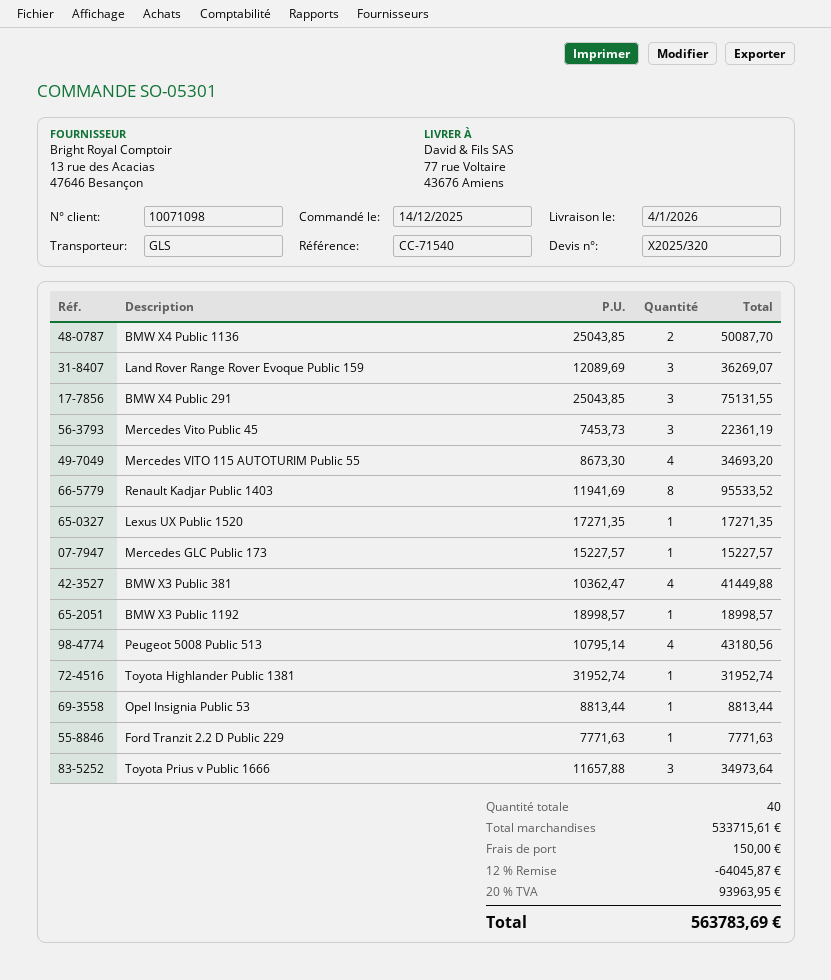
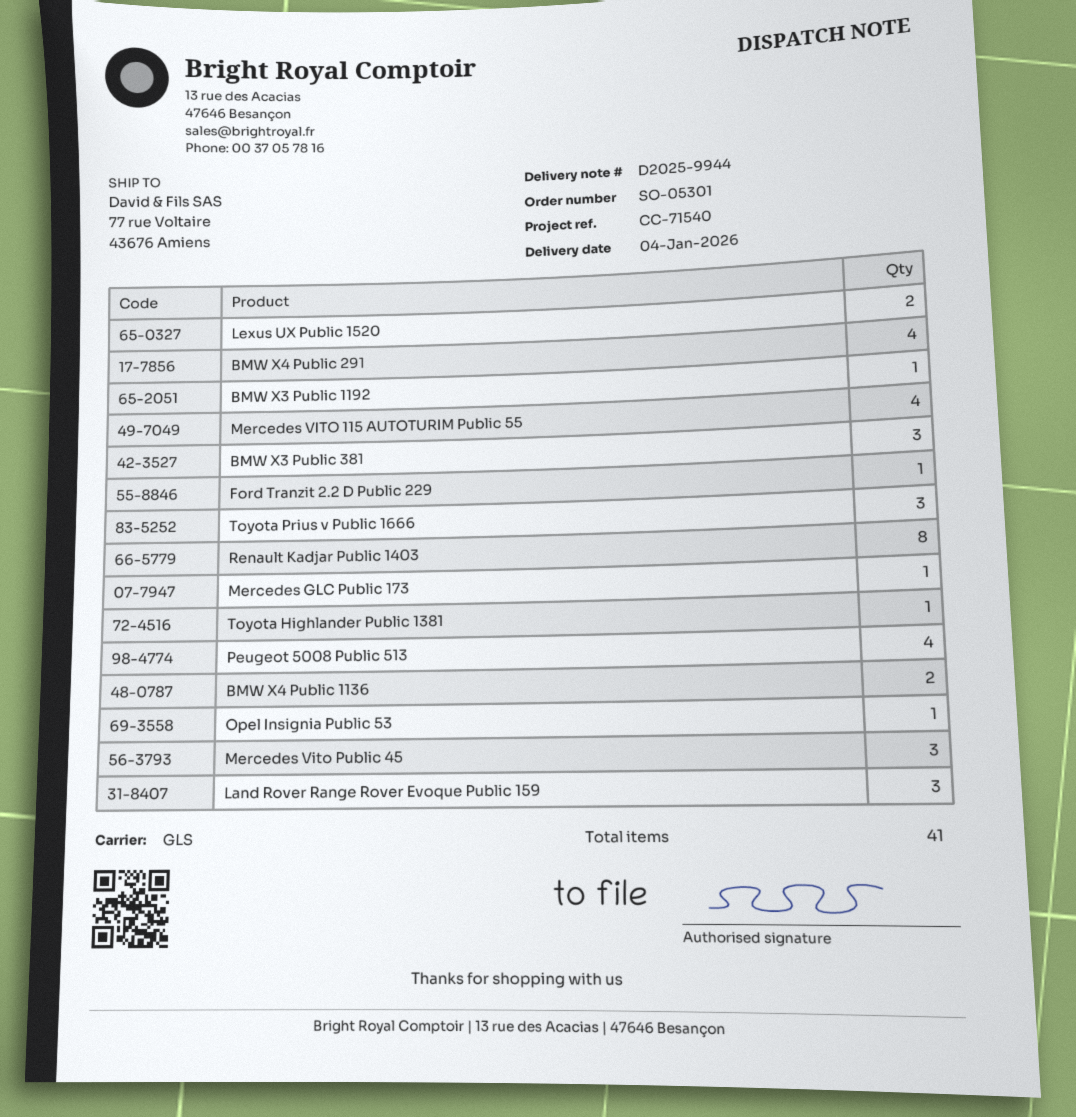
BMW X4 Public 291: 3 -> 4
Lexus UX Public 1520: 1 -> 2
BMW X3 Public 381: 4 -> 3
total quantity: 40 -> 41

